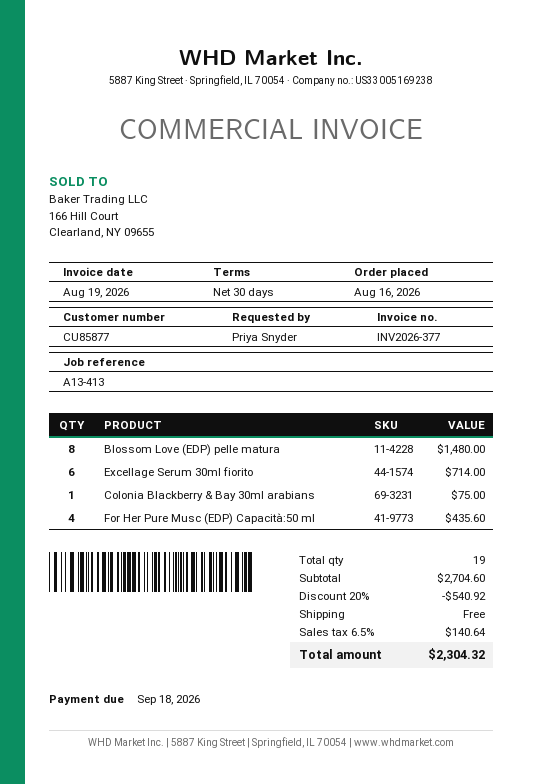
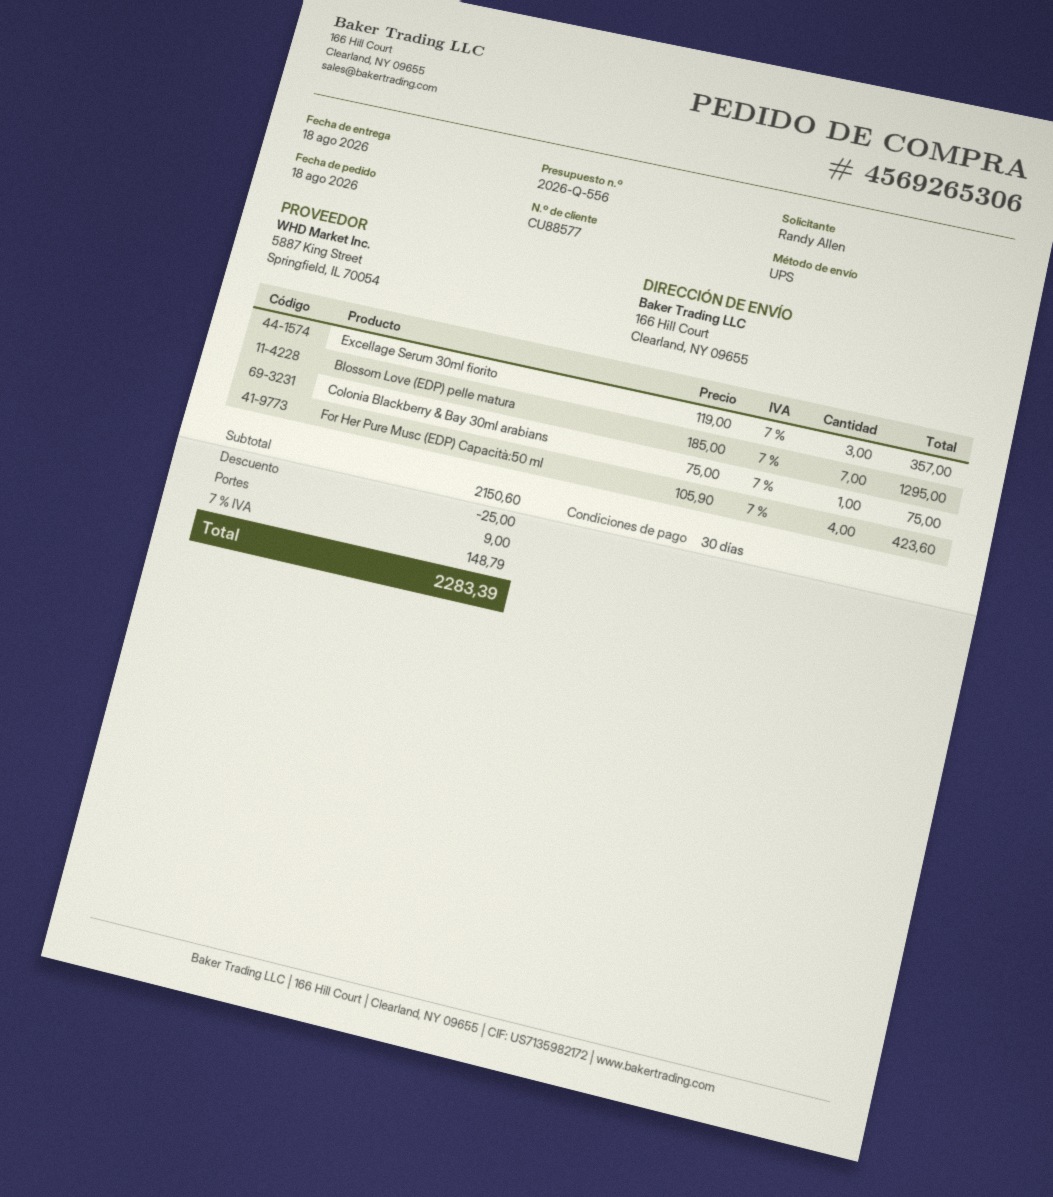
order date: 2026-08-16 -> 2026-08-18
customer number: CU85877 -> CU88577
ordered by: Priya Snyder -> Randy Allen
Blossom Love (EDP) pelle matura: 8 for 1480.00 -> 7 for 1295.00
Excellage Serum 30ml fiorito: 6 for 714.00 -> 3 for 357.00
For Her Pure Musc (EDP) Capacità:50 ml: 4 for 435.60 -> 4 for 423.60
subtotal: 2704.60 -> 2150.60
discount: 540.92 -> 25.00
shipping: 0.00 -> 9.00
tax: 6.5% = 140.64 -> 7% = 148.79
total: 2304.32 -> 2283.39

